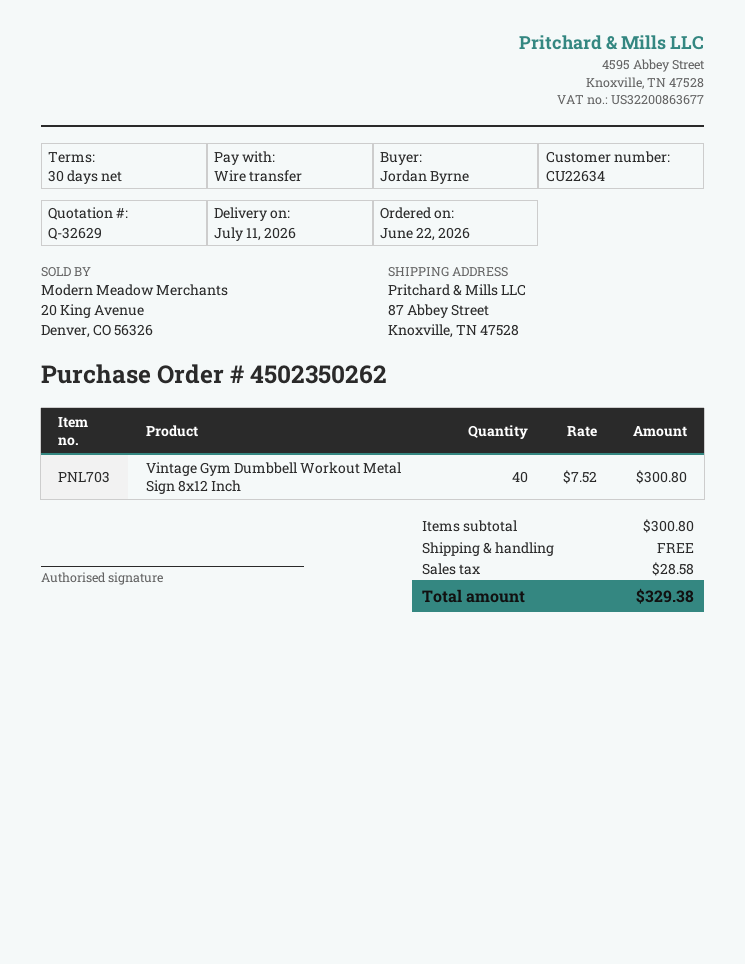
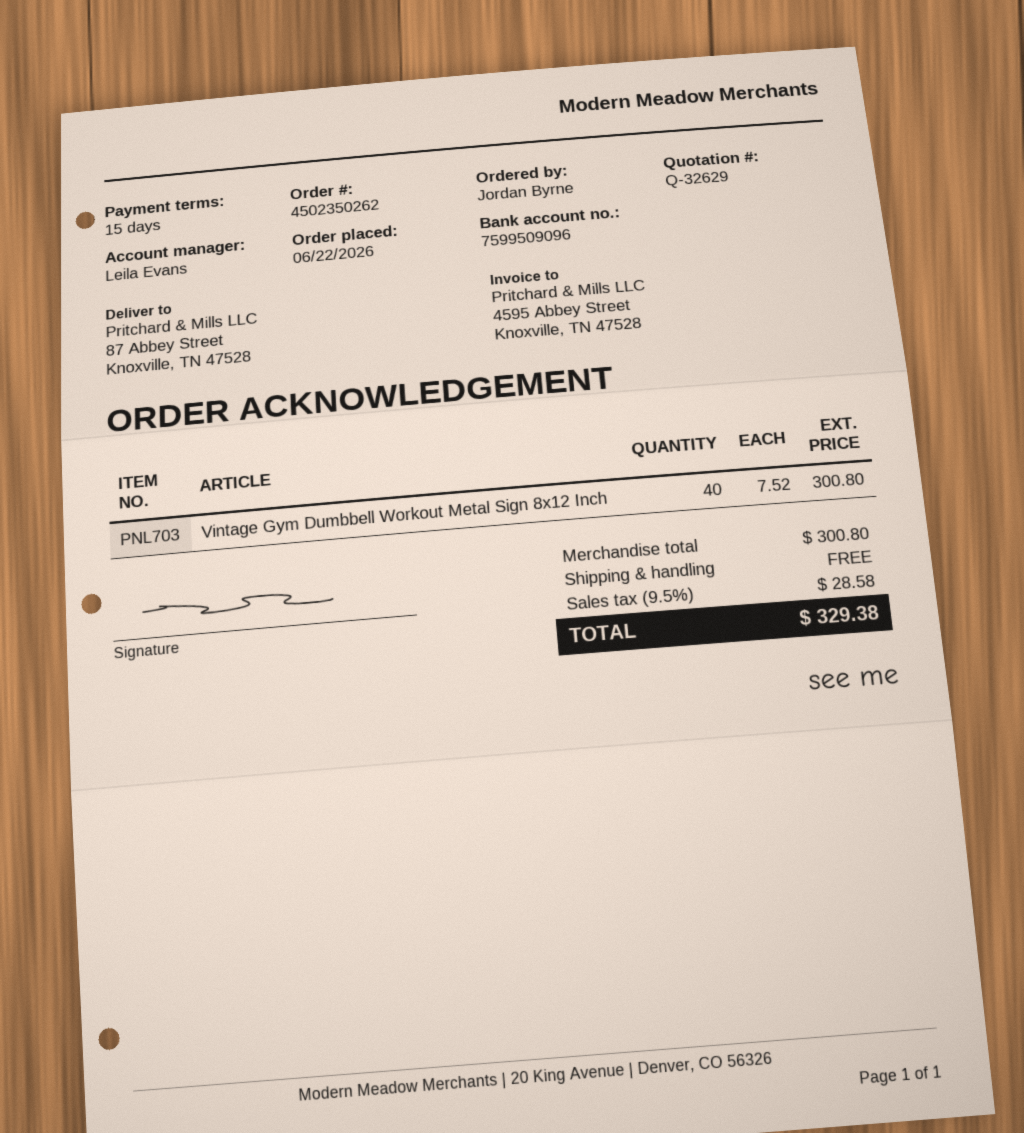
payment terms: 30 days -> 15 days

